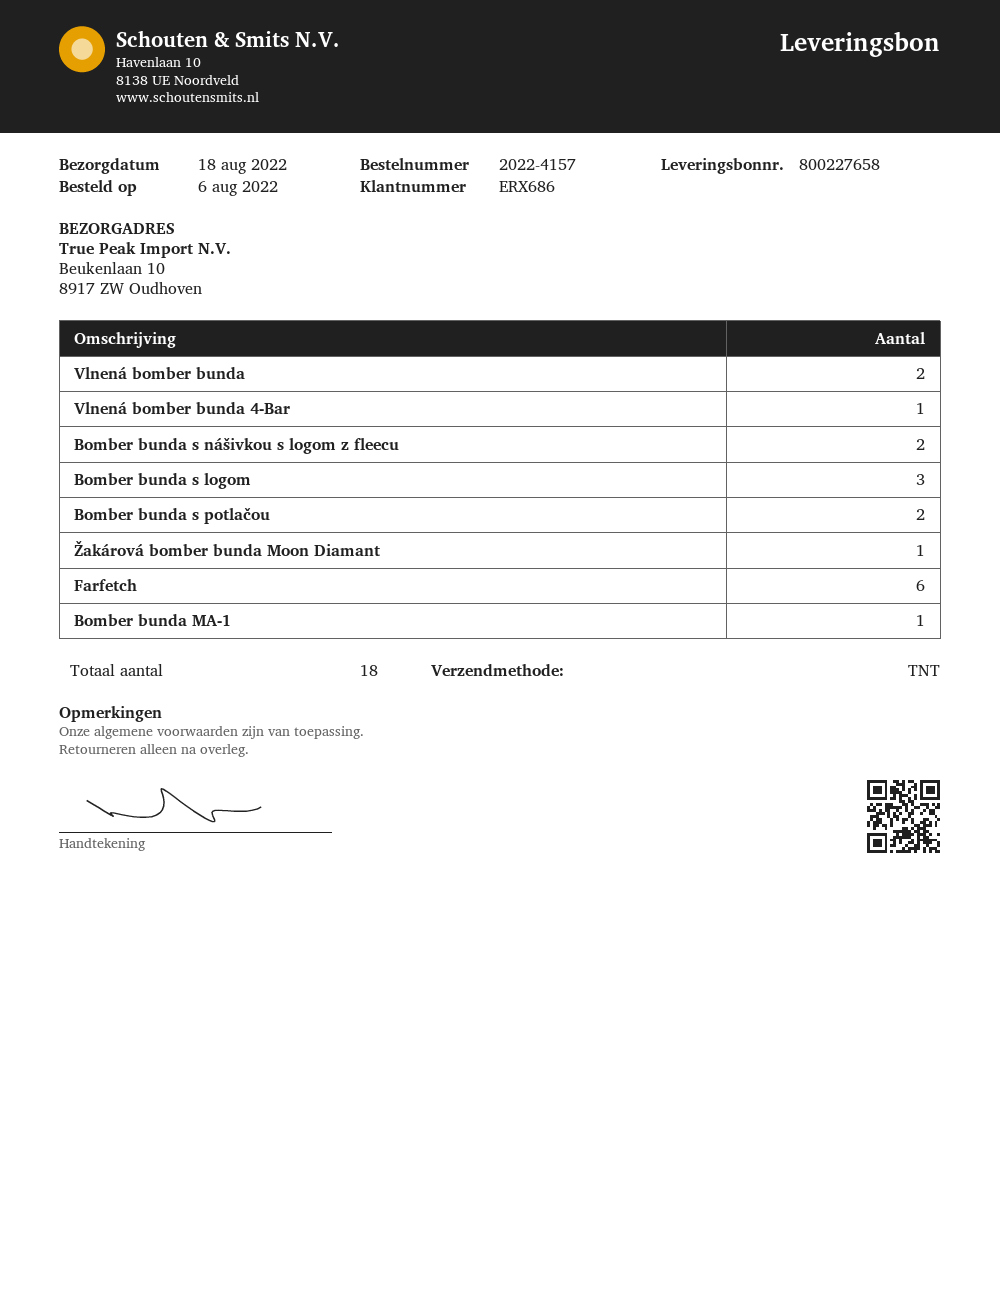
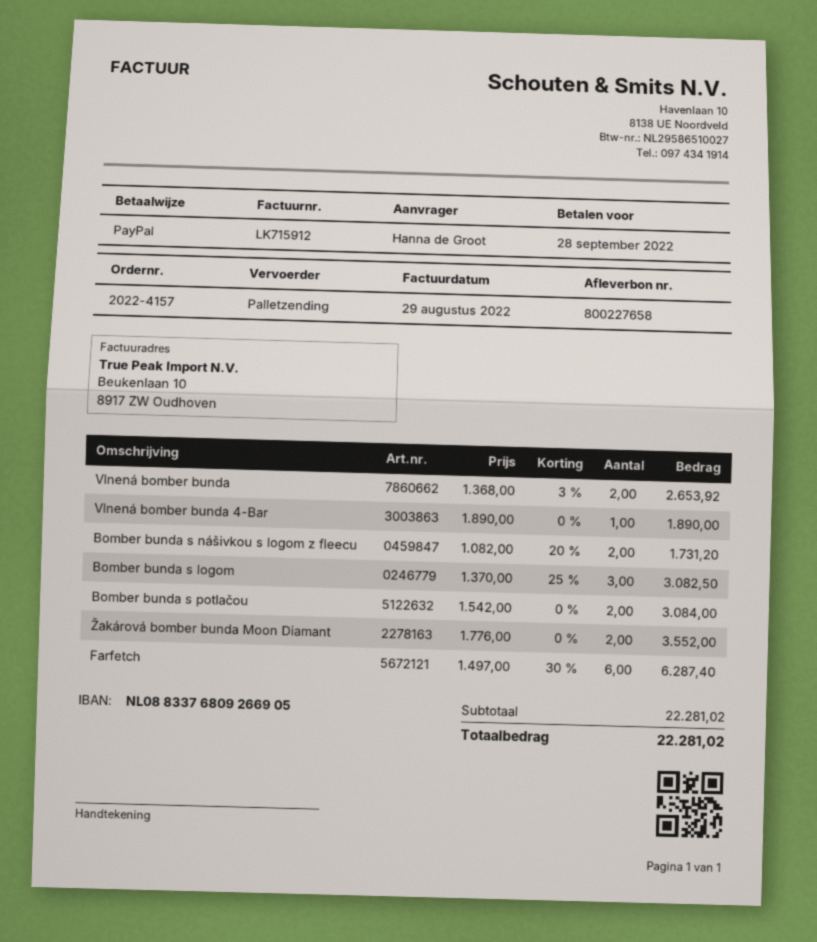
shipping method: TNT -> pallet freight
Žakárová bomber bunda Moon Diamant: 1 -> 2
Bomber bunda MA-1: 1 -> none

